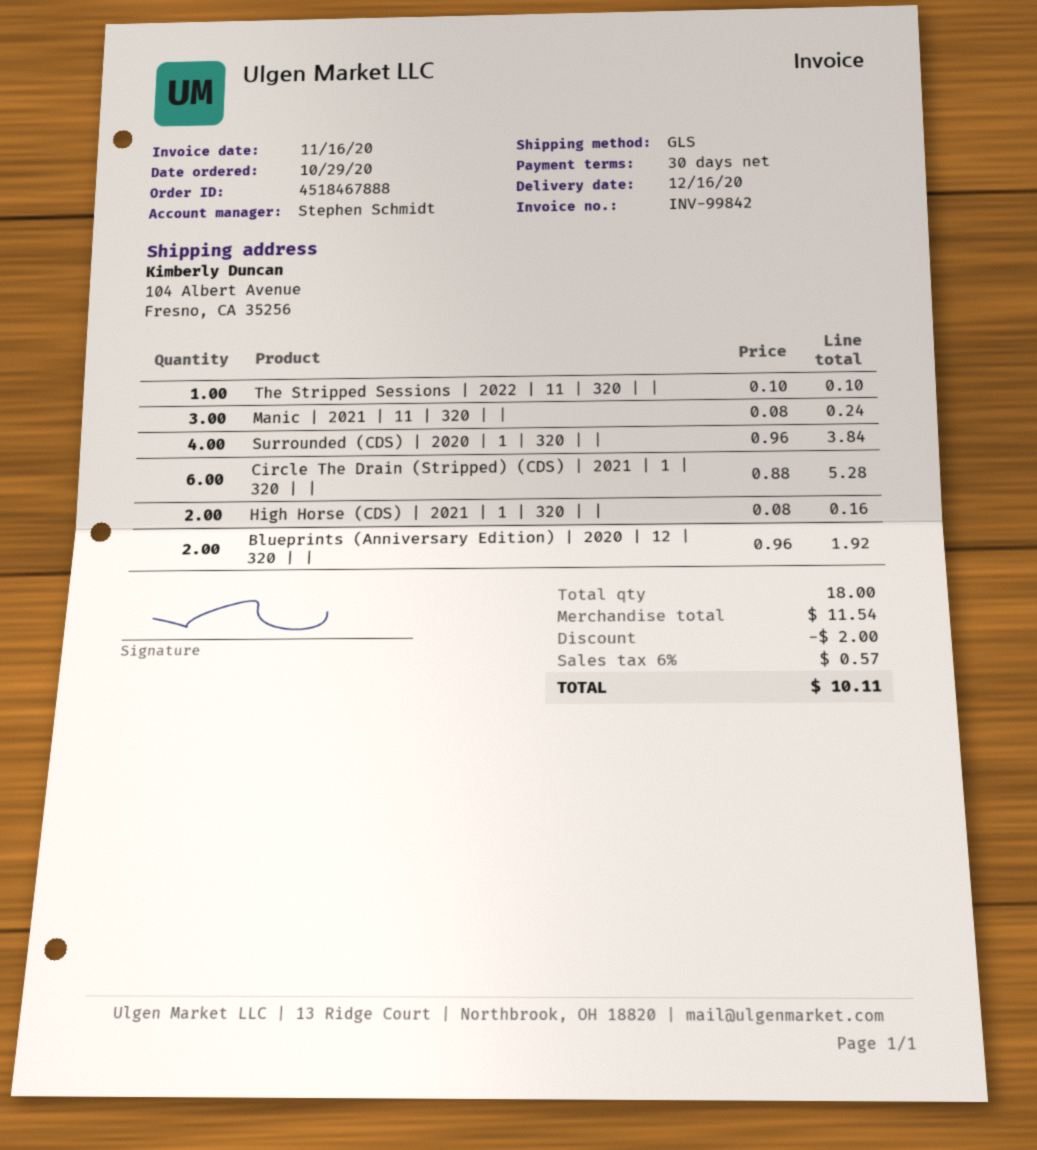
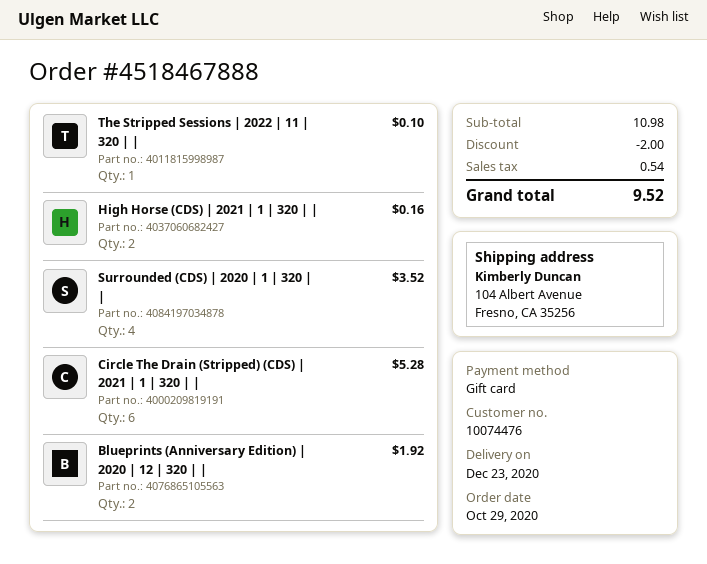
delivery date: 2020-12-16 -> 2020-12-23
Manic | 2021 | 11 | 320 | |: 3 for 0.24 -> none
Surrounded (CDS) | 2020 | 1 | 320 | |: 4 for 3.84 -> 4 for 3.52
subtotal: 11.54 -> 10.98
tax: 0.57 -> 0.54
total: 10.11 -> 9.52

